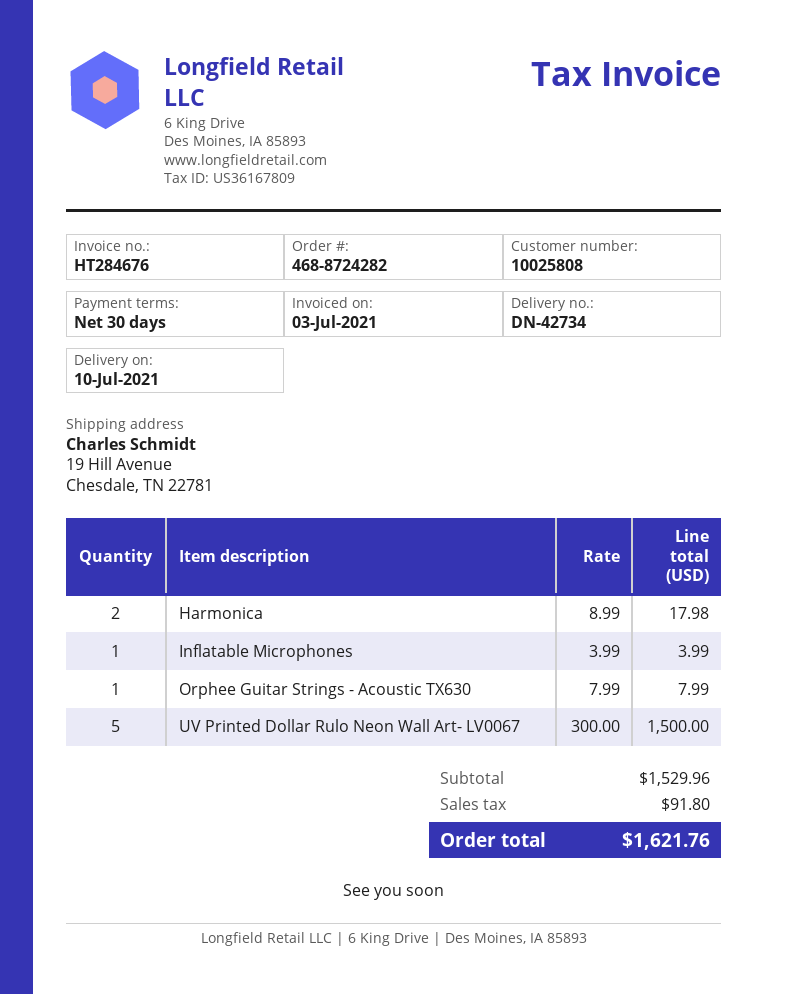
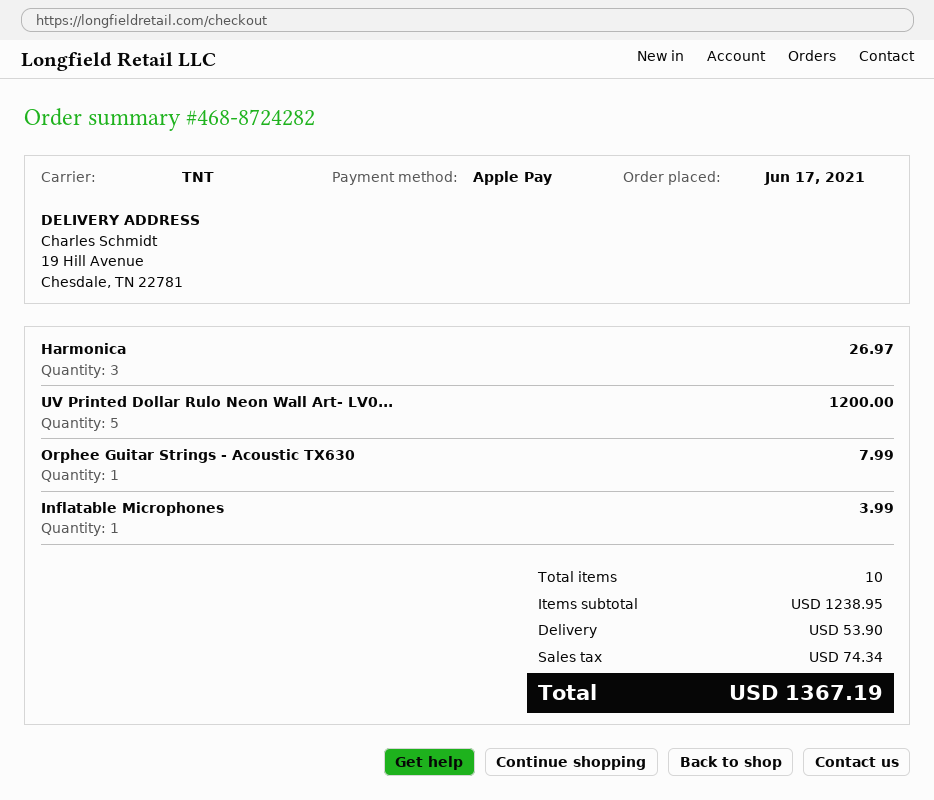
Harmonica: 2 for 17.98 -> 3 for 26.97
UV Printed Dollar Rulo Neon Wall Art- LV0067: 5 for 1500.00 -> 5 for 1200.00
subtotal: 1529.96 -> 1238.95
shipping: none -> 53.90
tax: 91.80 -> 74.34
total: 1621.76 -> 1367.19

